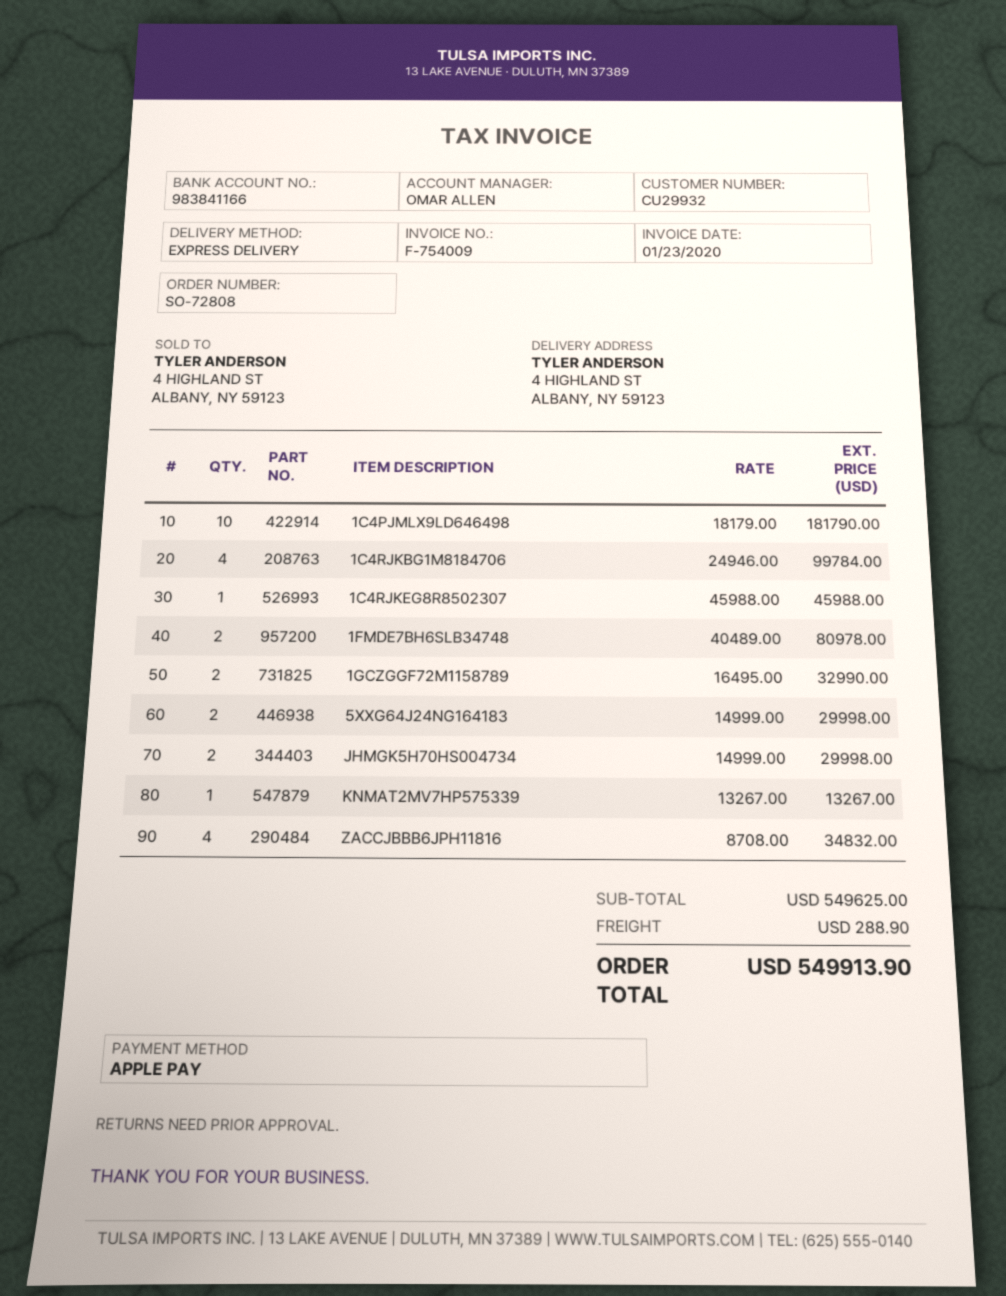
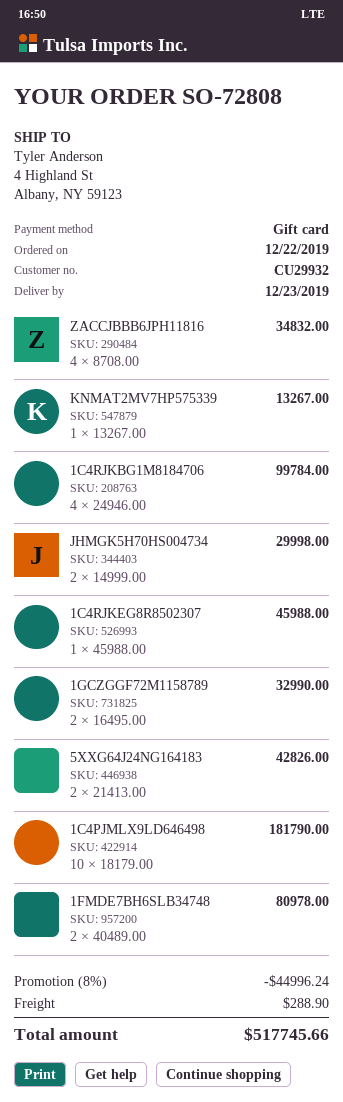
payment method: Apple Pay -> gift card
5XXG64J24NG164183: 2 x 14999.00 = 29998.00 -> 2 x 21413.00 = 42826.00
discount: none -> 8% = 44996.24
total: 549913.90 -> 517745.66

